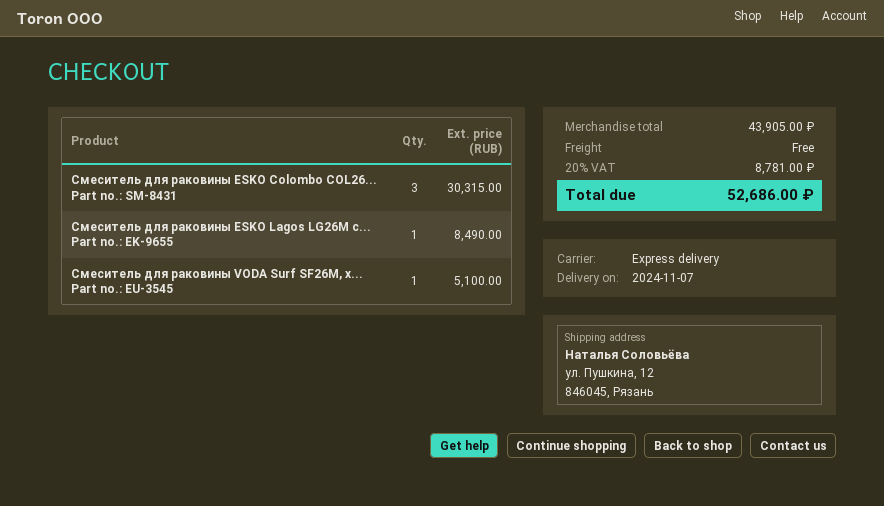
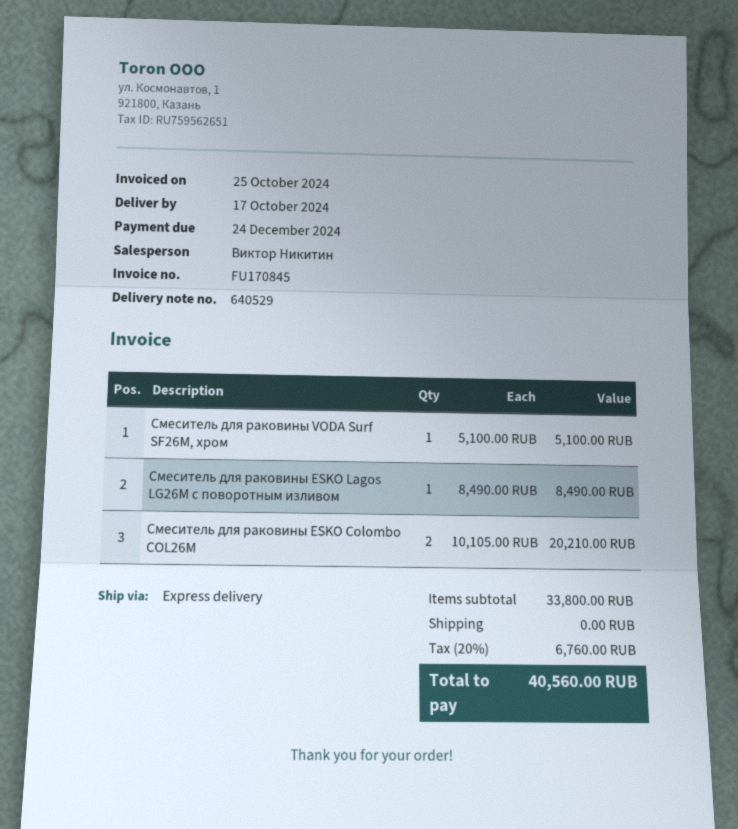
delivery date: 2024-11-07 -> 2024-10-17
Смеситель для раковины ESKO Colombo COL26...: 3 for 30315.00 -> 2 for 20210.00
subtotal: 43905.00 -> 33800.00
tax: 20% = 8781.00 -> 20% = 6760.00
total: 52686.00 -> 40560.00

